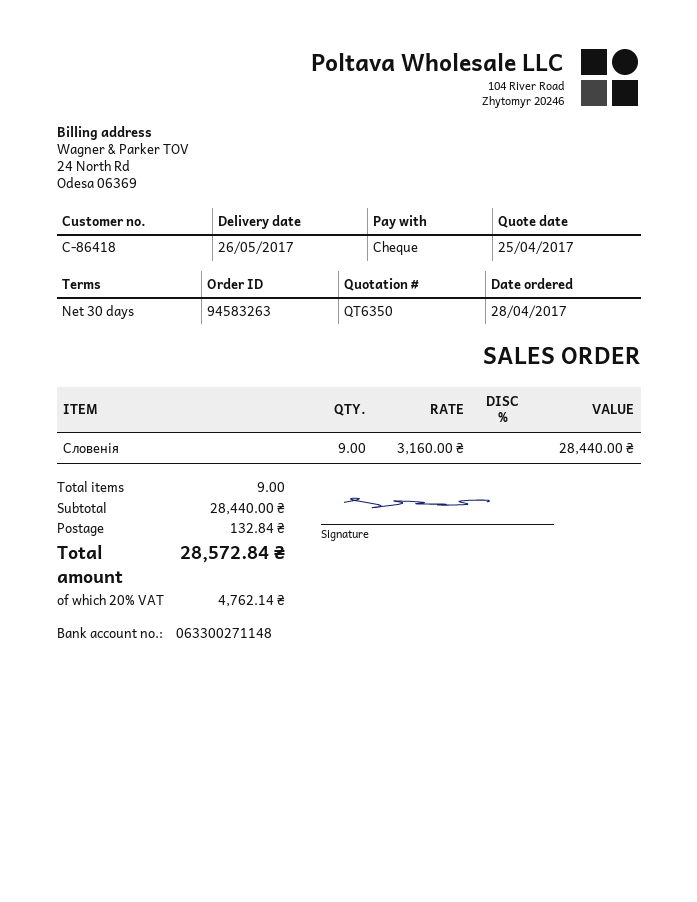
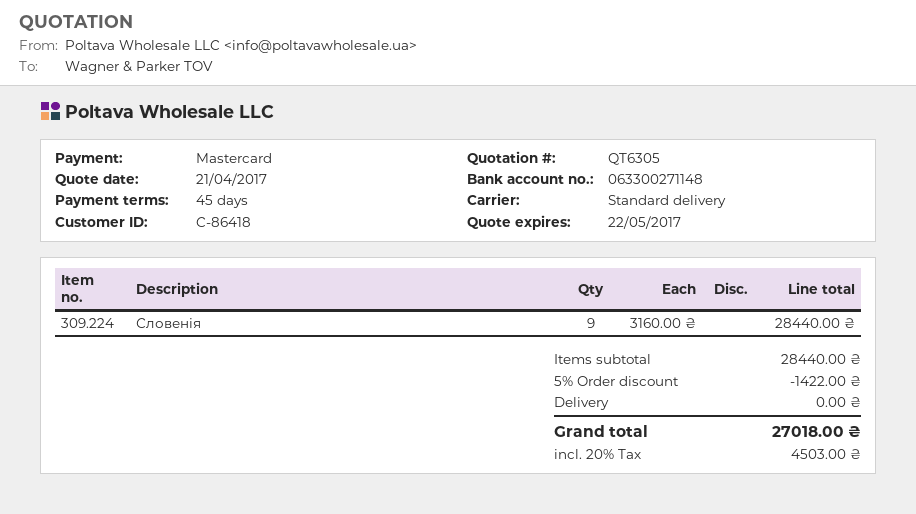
quote number: QT6350 -> QT6305
quote date: 2017-04-25 -> 2017-04-21
payment terms: 30 days -> 45 days
payment method: cheque -> Mastercard
discount: none -> 5% = 1422.00
shipping: 132.84 -> 0.00
tax: 20% = 4762.14 -> 20% = 4503.00
total: 28572.84 -> 27018.00

